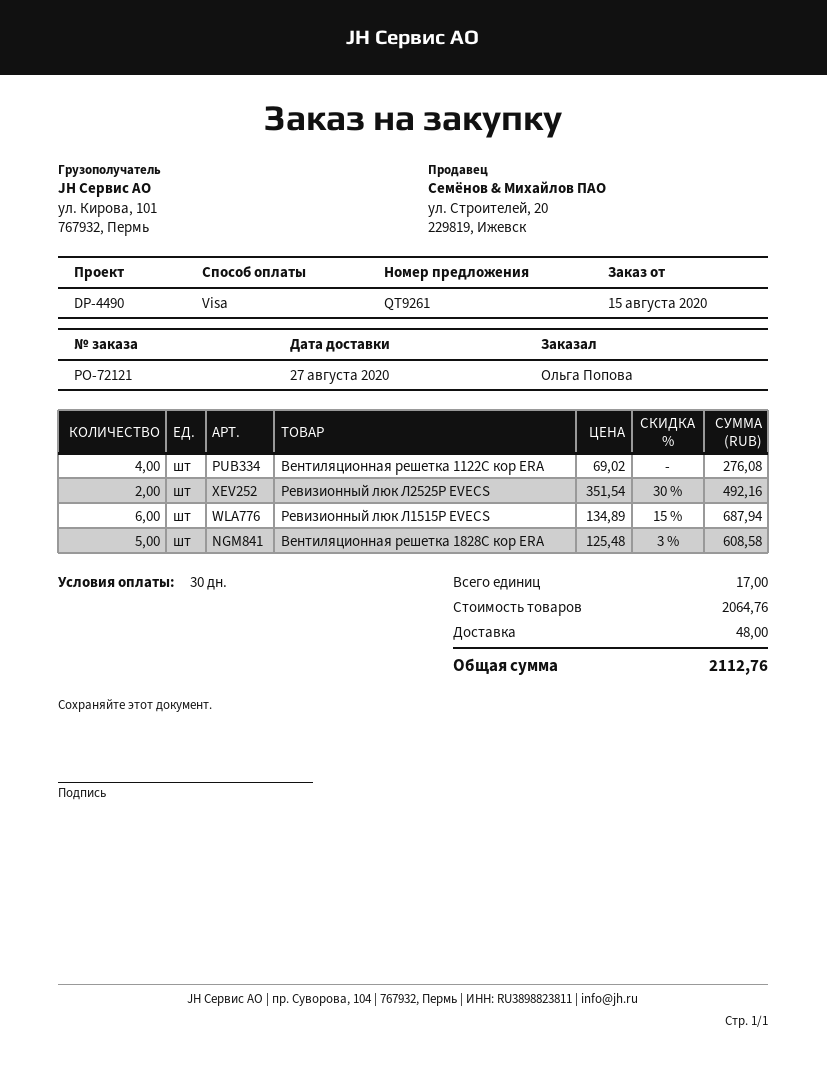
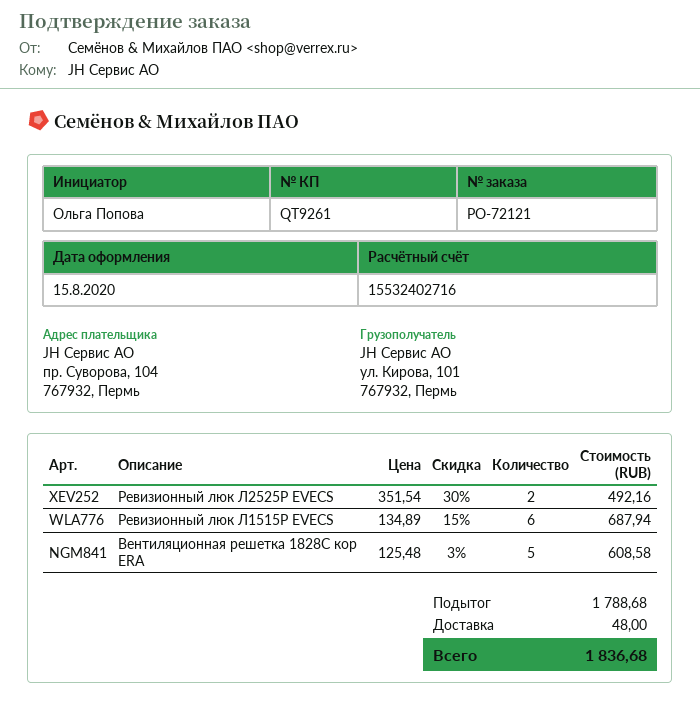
Вентиляционная решетка 1122С кор ERA: 4 x 69.02 = 276.08 -> none
subtotal: 2064.76 -> 1788.68
total: 2112.76 -> 1836.68

